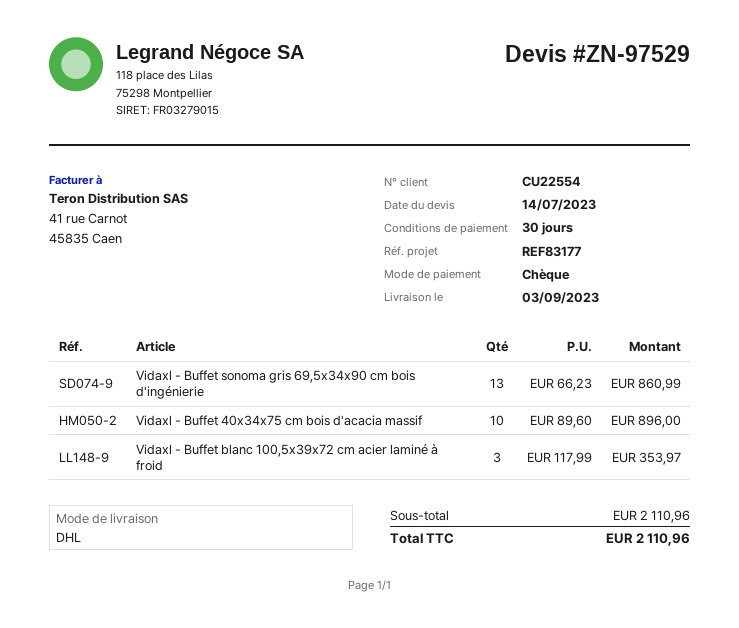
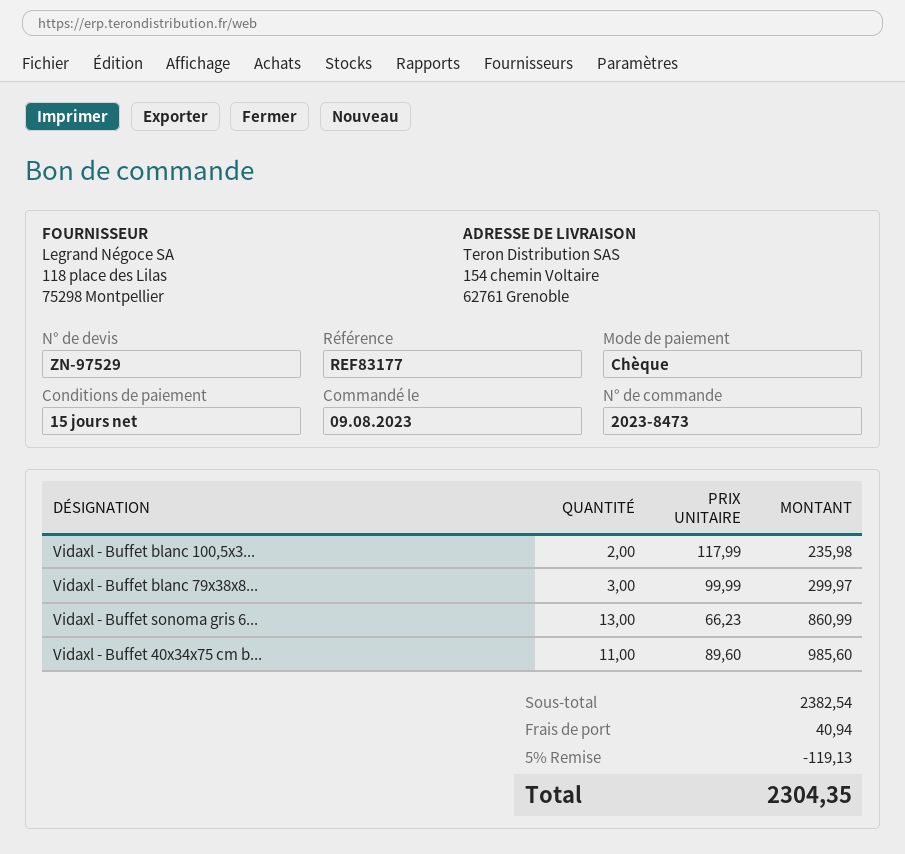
payment terms: 30 days -> 15 days
Vidaxl - Buffet 40x34x75 cm bois d'acacia massif: 10 x 89.60 = 896.00 -> 11 x 89.60 = 985.60
Vidaxl - Buffet blanc 100,5x39x72 cm acier laminé à froid: 3 x 117.99 = 353.97 -> 2 x 117.99 = 235.98
Vidaxl - Buffet blanc 79x38x8...: none -> 3 x 99.99 = 299.97
subtotal: 2110.96 -> 2382.54
discount: none -> 5% = 119.13
shipping: none -> 40.94
total: 2110.96 -> 2304.35

